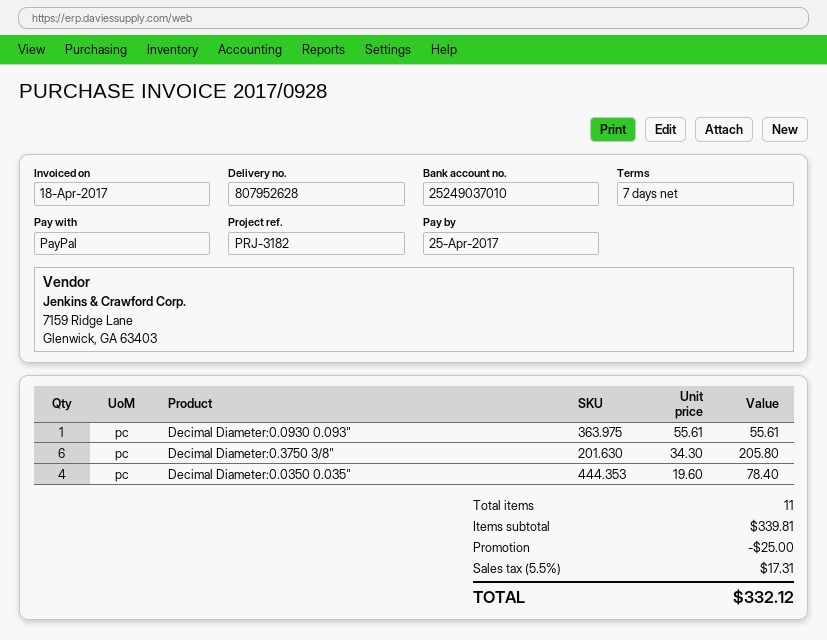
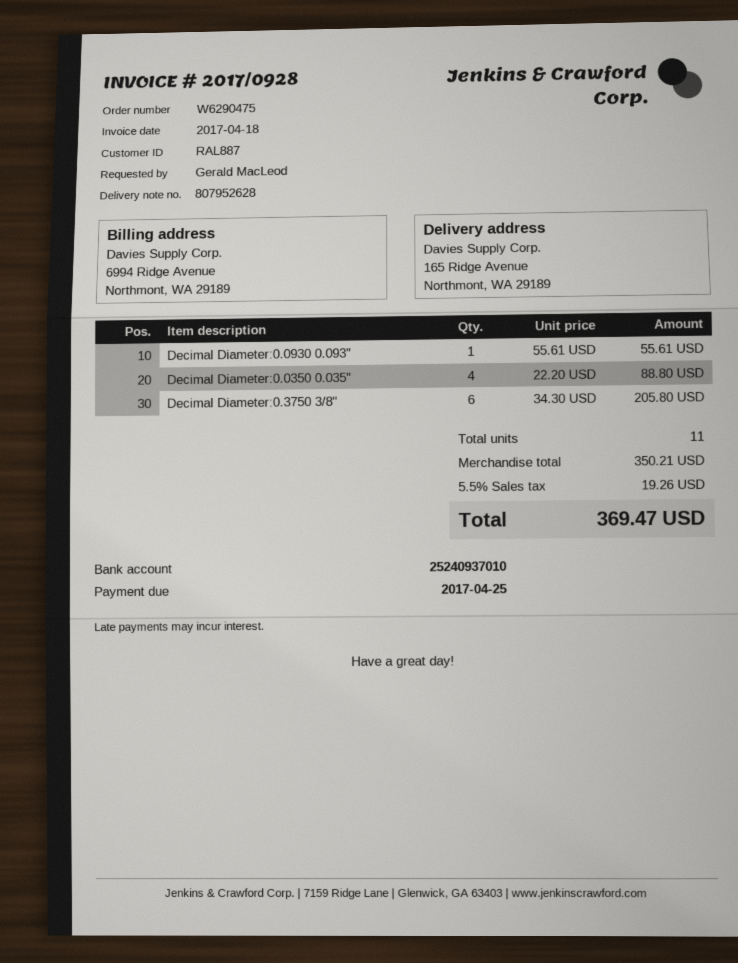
bank account: 25249037010 -> 25240937010
Decimal Diameter:0.0350 0.035": 4 x 19.60 = 78.40 -> 4 x 22.20 = 88.80
subtotal: 339.81 -> 350.21
discount: 25.00 -> none
tax: 5.5% = 17.31 -> 5.5% = 19.26
total: 332.12 -> 369.47

